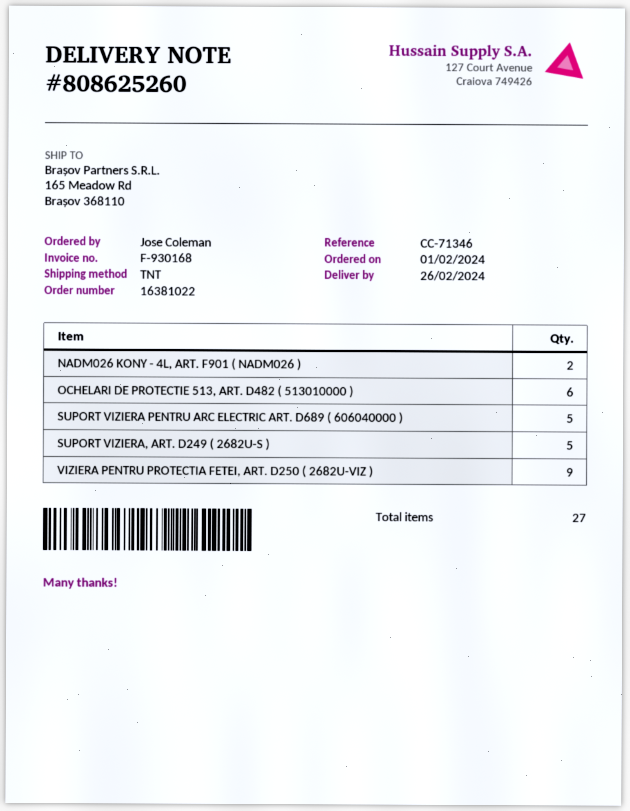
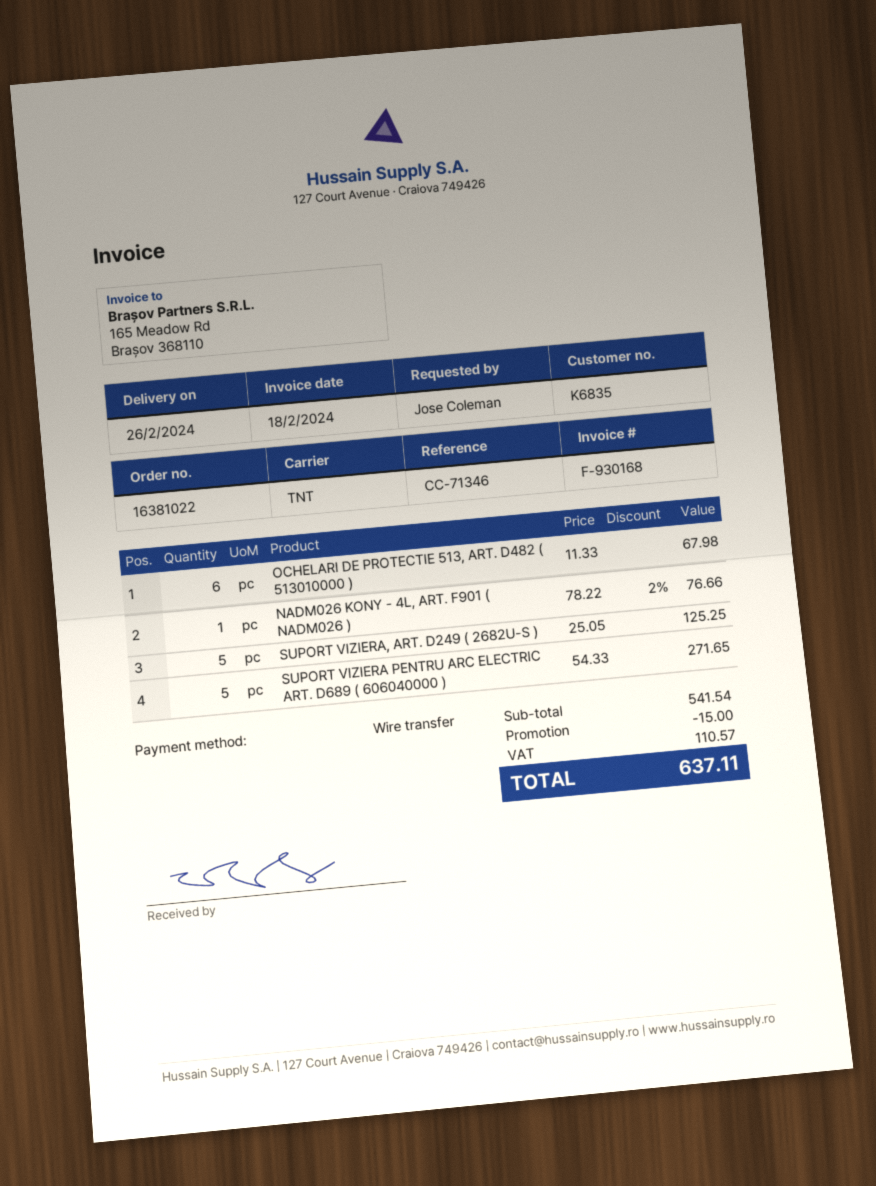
NADM026 KONY - 4L, ART. F901 ( NADM026 ): 2 -> 1
VIZIERA PENTRU PROTECTIA FETEI, ART. D250 ( 2682U-VIZ ): 9 -> none

